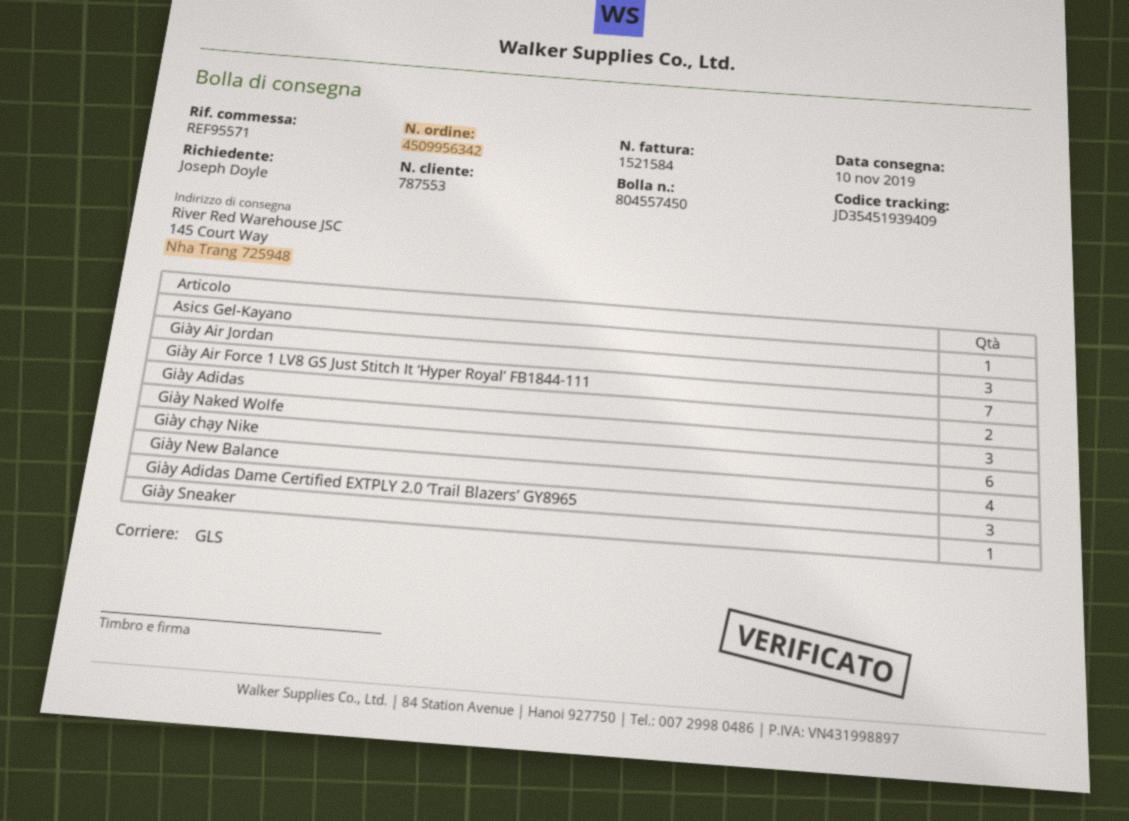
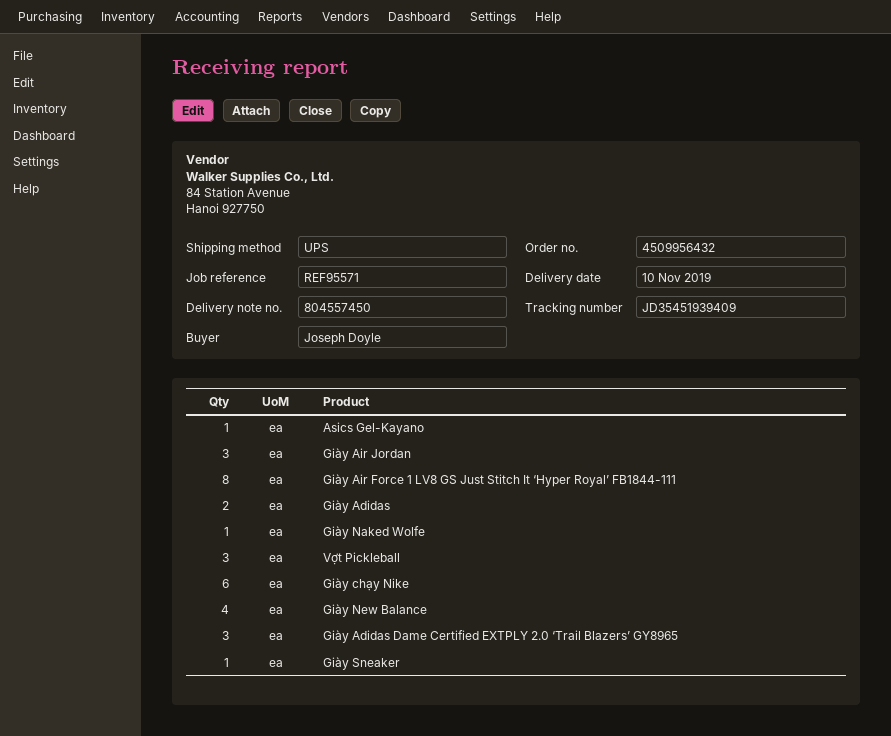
order number: 4509956342 -> 4509956432
shipping method: GLS -> UPS
Giày Air Force 1 LV8 GS Just Stitch It ‘Hyper Royal’ FB1844-111: 7 -> 8
Giày Naked Wolfe: 3 -> 1
Vợt Pickleball: none -> 3

